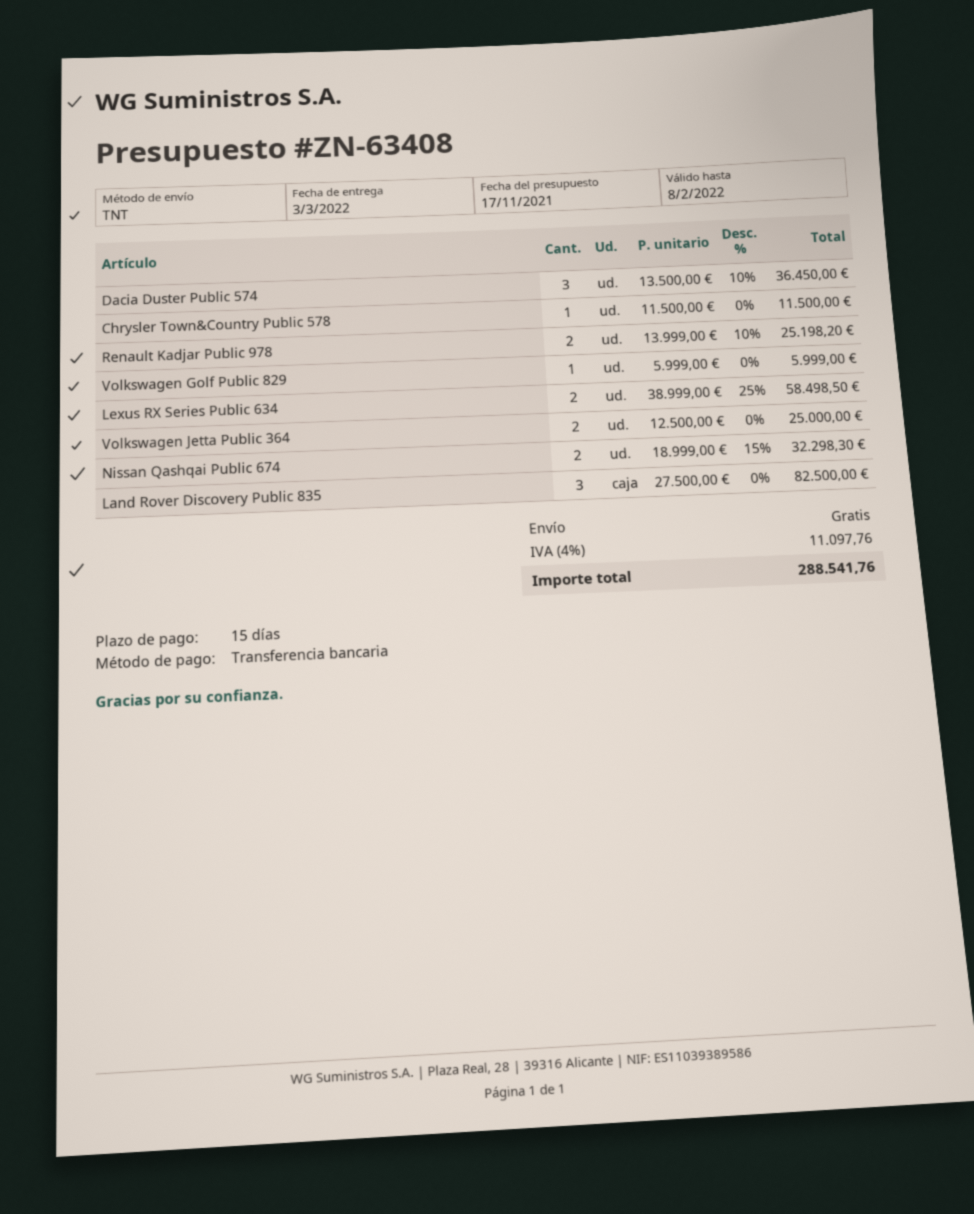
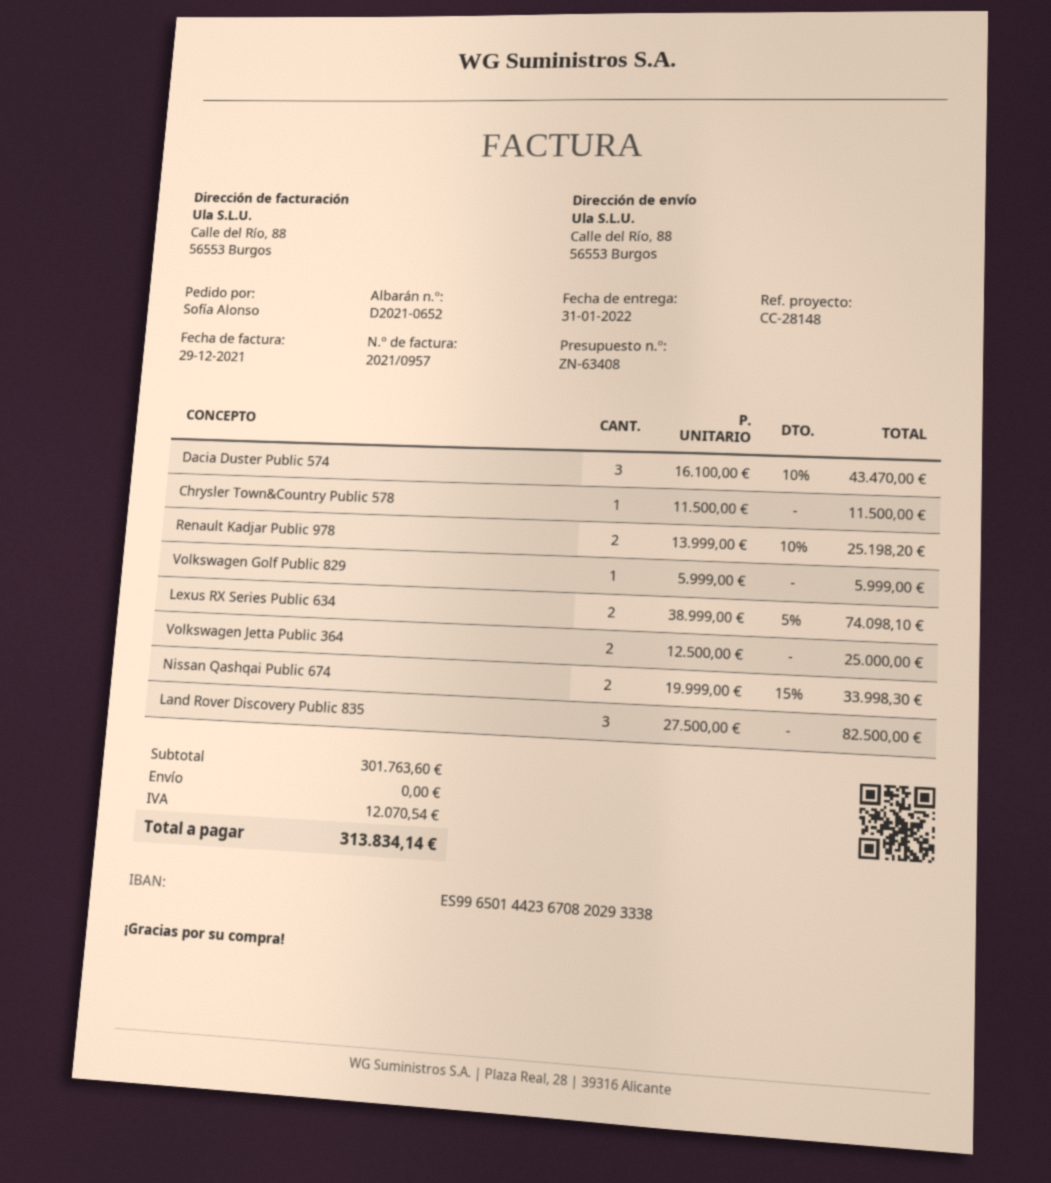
delivery date: 2022-03-03 -> 2022-01-31
Dacia Duster Public 574: 3 x 13500.00 - 10% = 36450.00 -> 3 x 16100.00 - 10% = 43470.00
Lexus RX Series Public 634: 2 x 38999.00 - 25% = 58498.50 -> 2 x 38999.00 - 5% = 74098.10
Nissan Qashqai Public 674: 2 x 18999.00 - 15% = 32298.30 -> 2 x 19999.00 - 15% = 33998.30
tax: 11097.76 -> 12070.54
total: 288541.76 -> 313834.14

